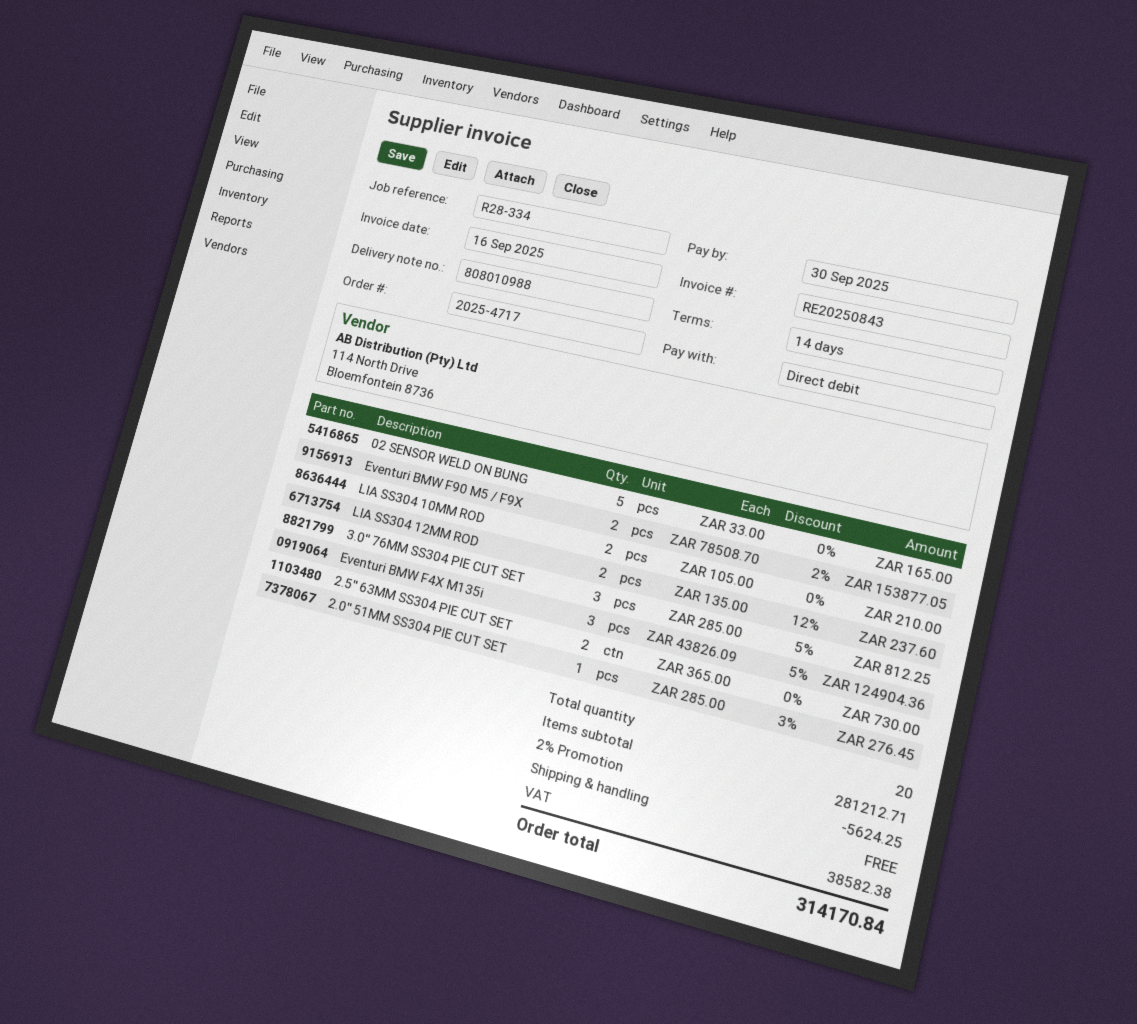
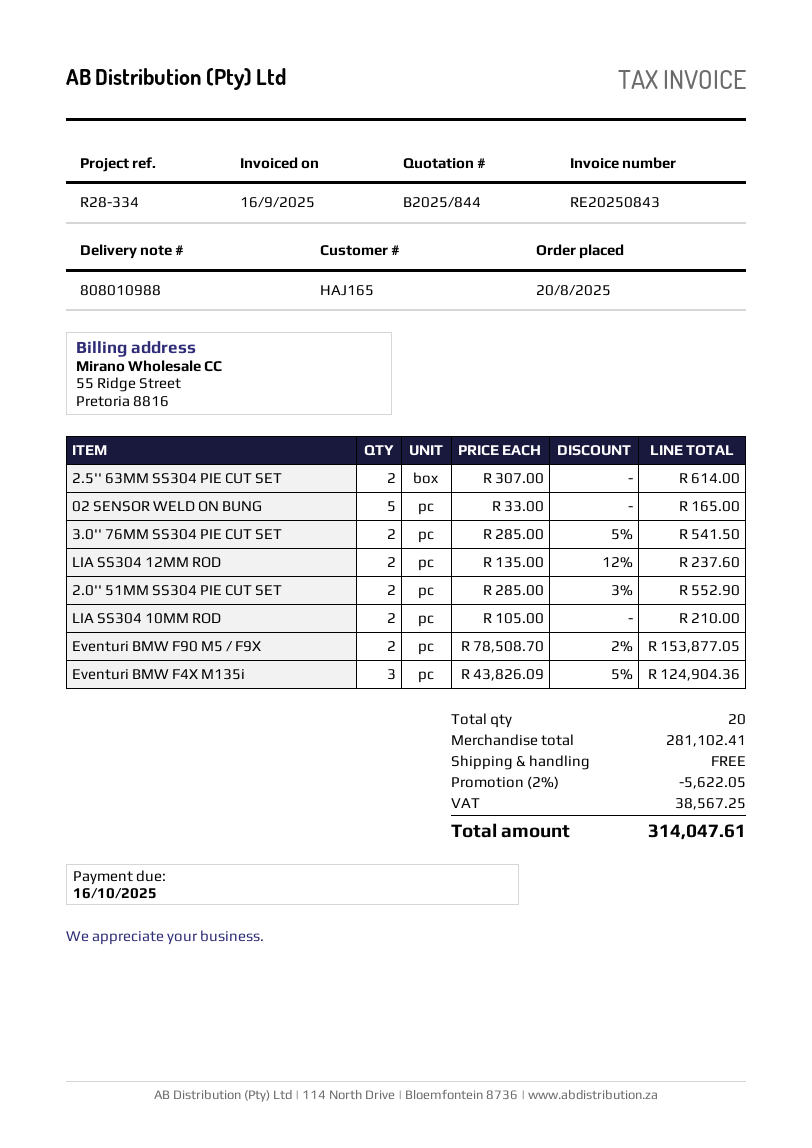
due date: 2025-09-30 -> 2025-10-16
3.0'' 76MM SS304 PIE CUT SET: 3 x 285.00 - 5% = 812.25 -> 2 x 285.00 - 5% = 541.50
2.5'' 63MM SS304 PIE CUT SET: 2 x 365.00 = 730.00 -> 2 x 307.00 = 614.00
2.0'' 51MM SS304 PIE CUT SET: 1 x 285.00 - 3% = 276.45 -> 2 x 285.00 - 3% = 552.90
subtotal: 281212.71 -> 281102.41
discount: 2% = 5624.25 -> 2% = 5622.05
tax: 38582.38 -> 38567.25
total: 314170.84 -> 314047.61

